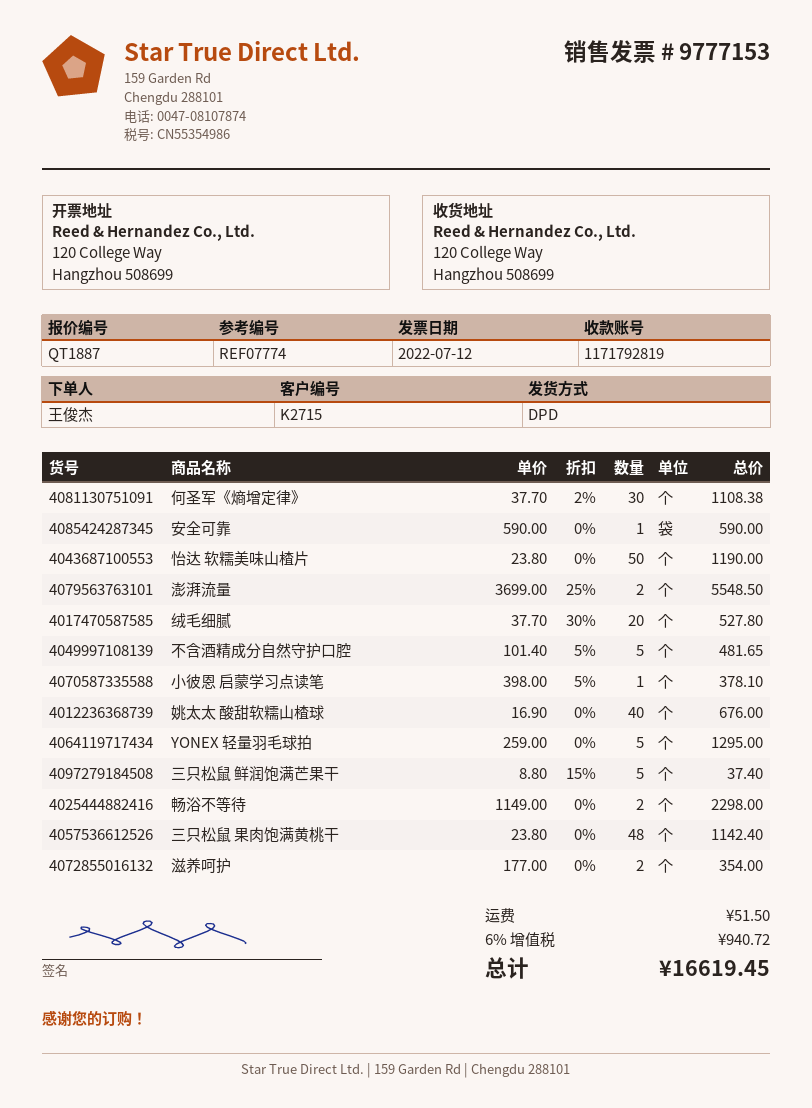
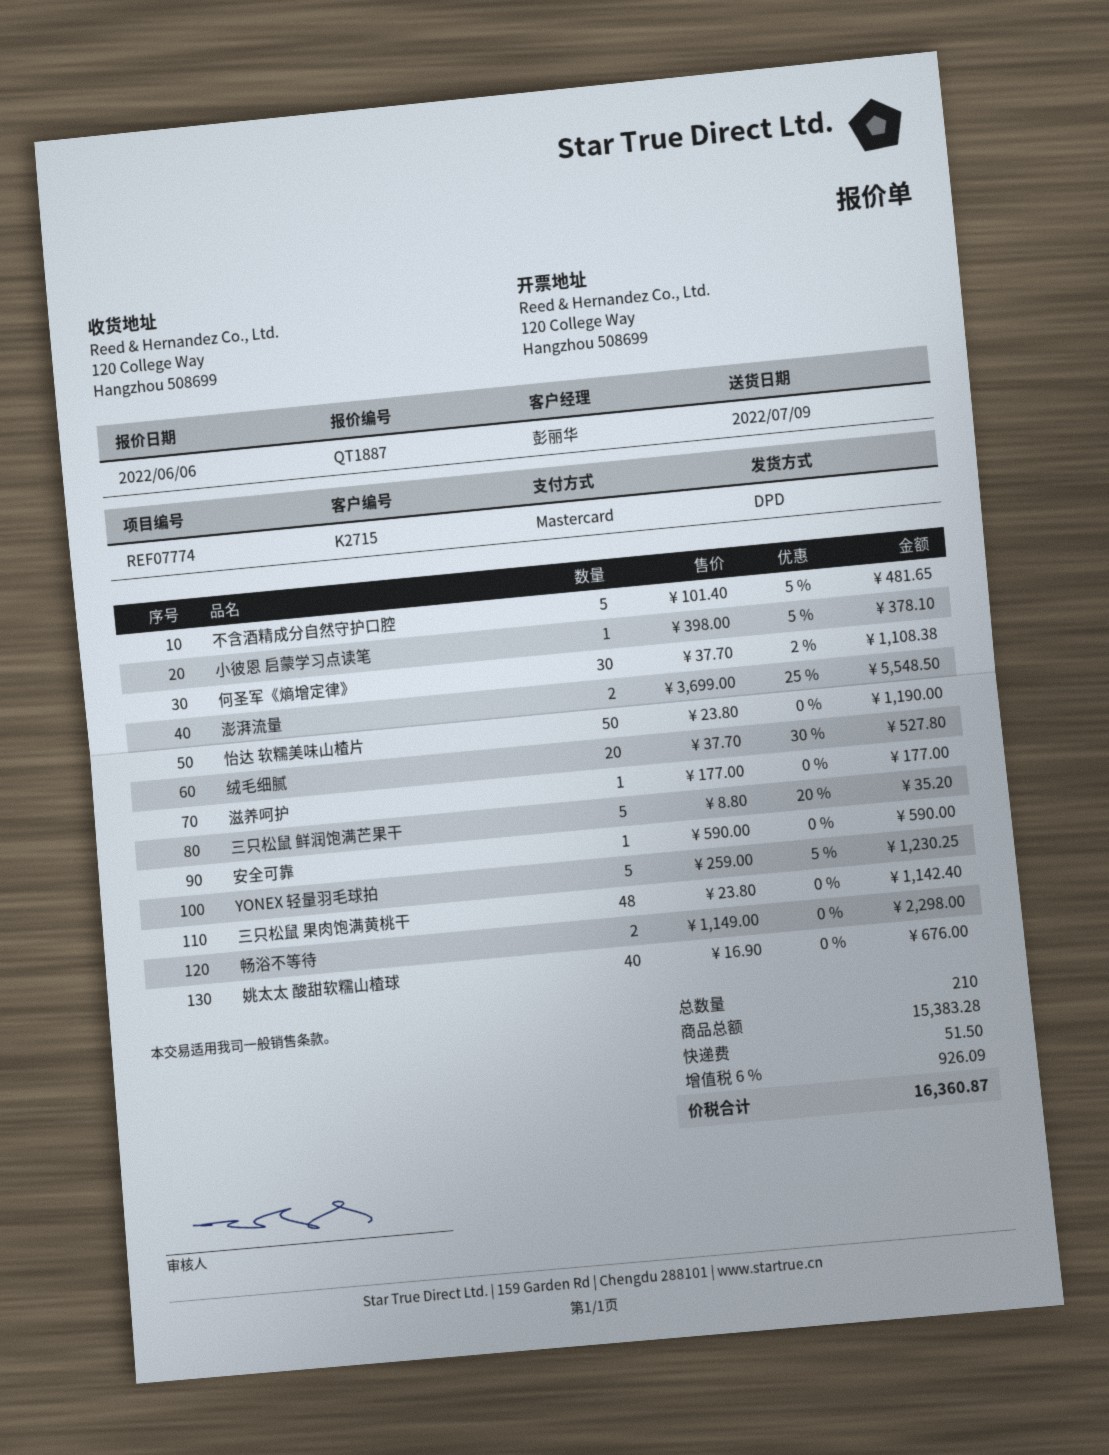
YONEX 轻量羽毛球拍: 5 x 259.00 = 1295.00 -> 5 x 259.00 - 5% = 1230.25
三只松鼠 鲜润饱满芒果干: 5 x 8.80 - 15% = 37.40 -> 5 x 8.80 - 20% = 35.20
滋养呵护: 2 x 177.00 = 354.00 -> 1 x 177.00 = 177.00
tax: 6% = 940.72 -> 6% = 926.09
total: 16619.45 -> 16360.87

